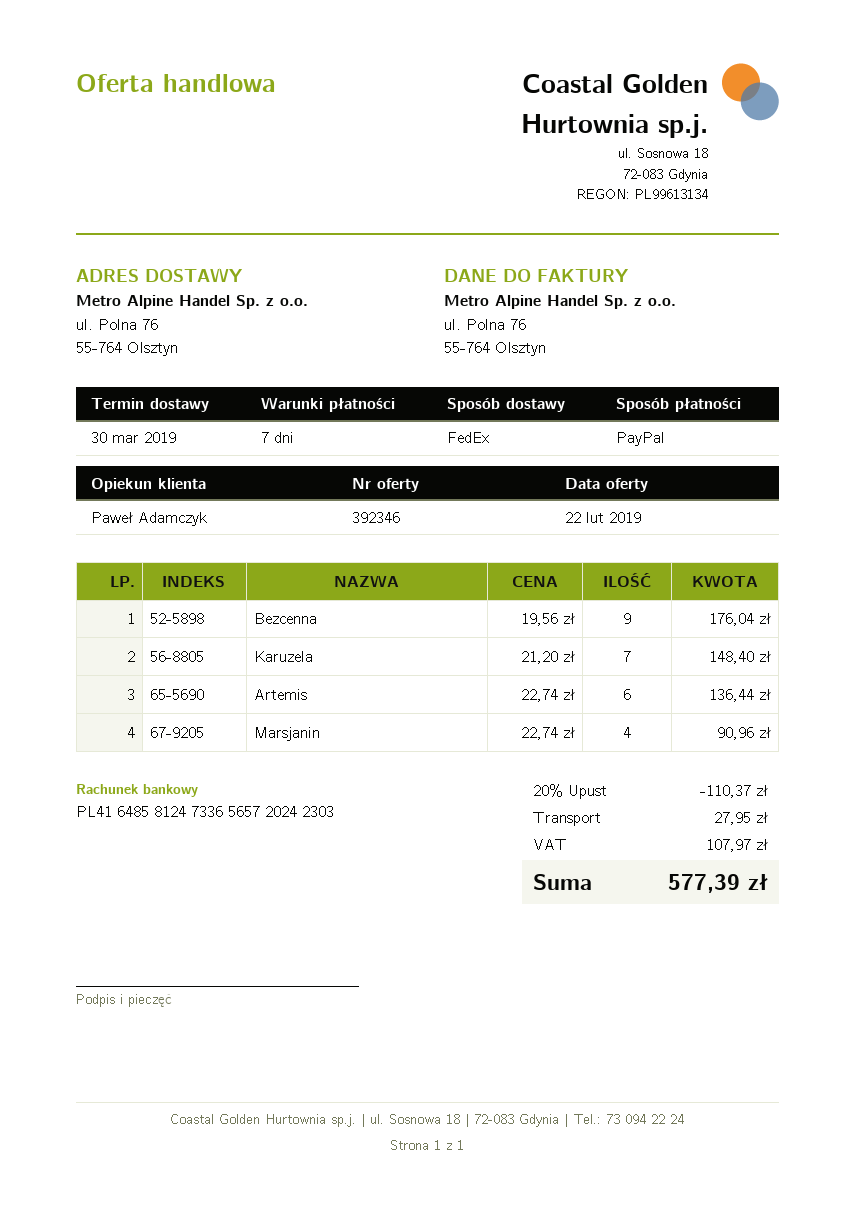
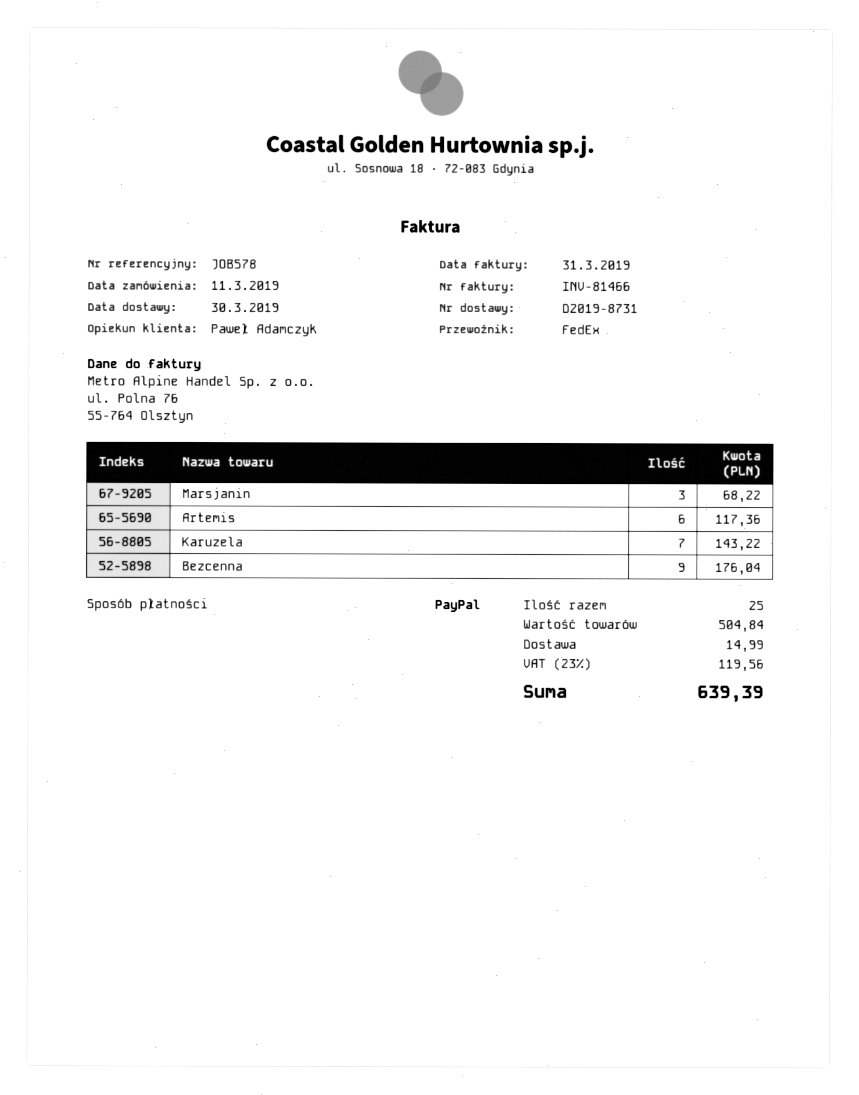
Karuzela: 7 for 148.40 -> 7 for 143.22
Artemis: 6 for 136.44 -> 6 for 117.36
Marsjanin: 4 for 90.96 -> 3 for 68.22
discount: 20% = 110.37 -> none
shipping: 27.95 -> 14.99
tax: 107.97 -> 119.56
total: 577.39 -> 639.39

